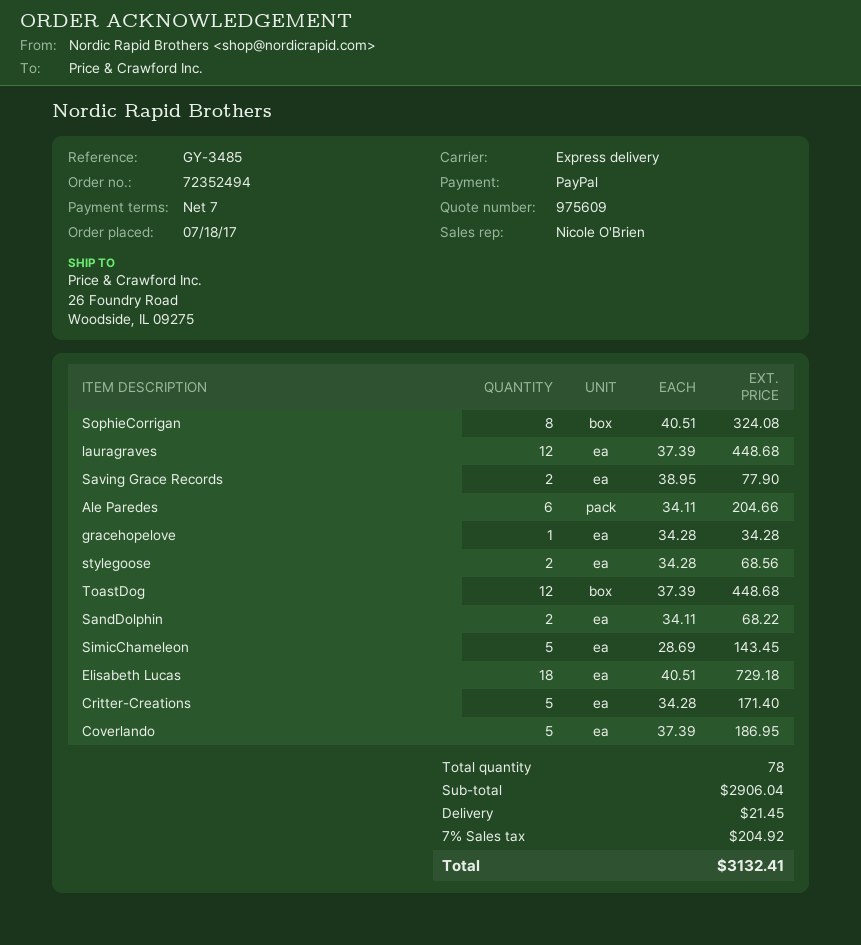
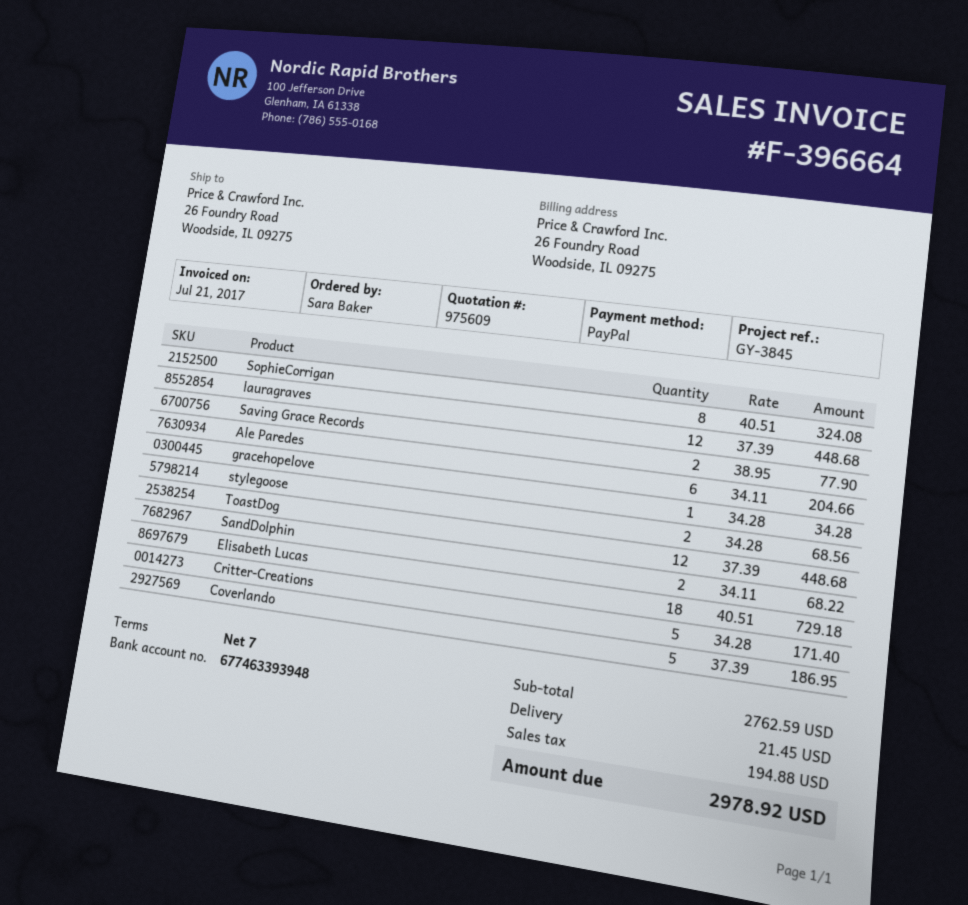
reference: GY-3485 -> GY-3845
SimicChameleon: 5 x 28.69 = 143.45 -> none
subtotal: 2906.04 -> 2762.59
tax: 204.92 -> 194.88
total: 3132.41 -> 2978.92

